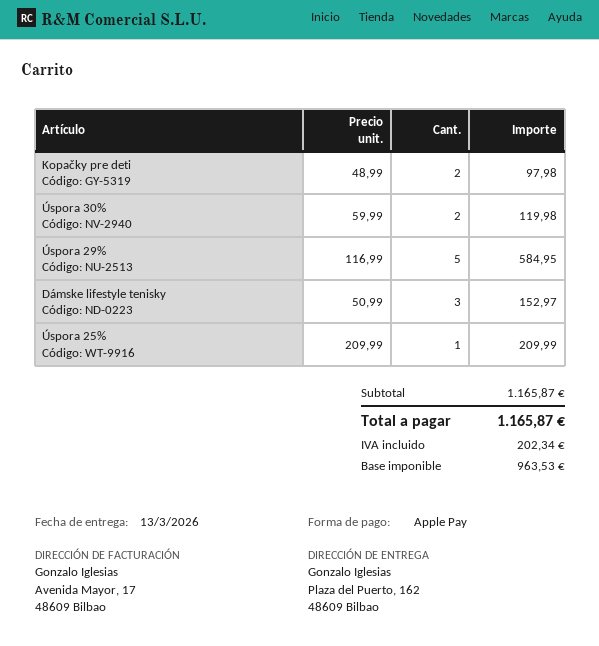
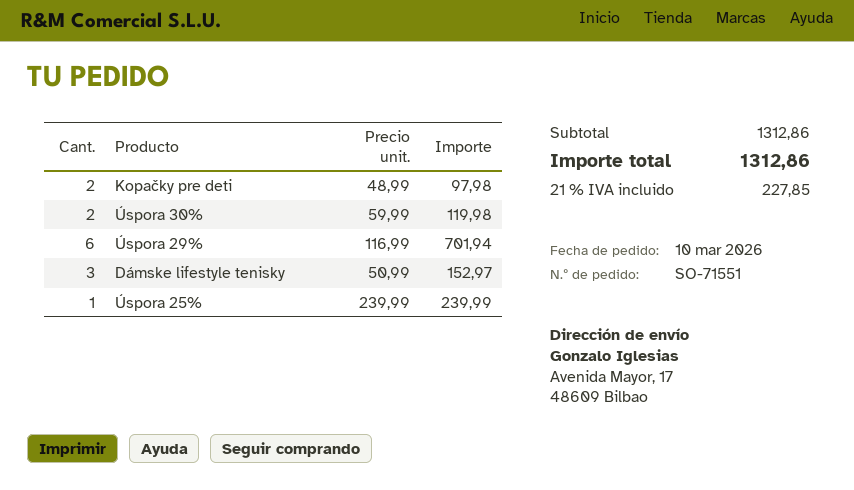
ship to: Plaza del Puerto, 162, 48609 Bilbao -> Avenida Mayor, 17, 48609 Bilbao
Úspora 29%: 5 x 116.99 = 584.95 -> 6 x 116.99 = 701.94
Úspora 25%: 1 x 209.99 = 209.99 -> 1 x 239.99 = 239.99
subtotal: 1165.87 -> 1312.86
tax: 202.34 -> 227.85
total: 1165.87 -> 1312.86

